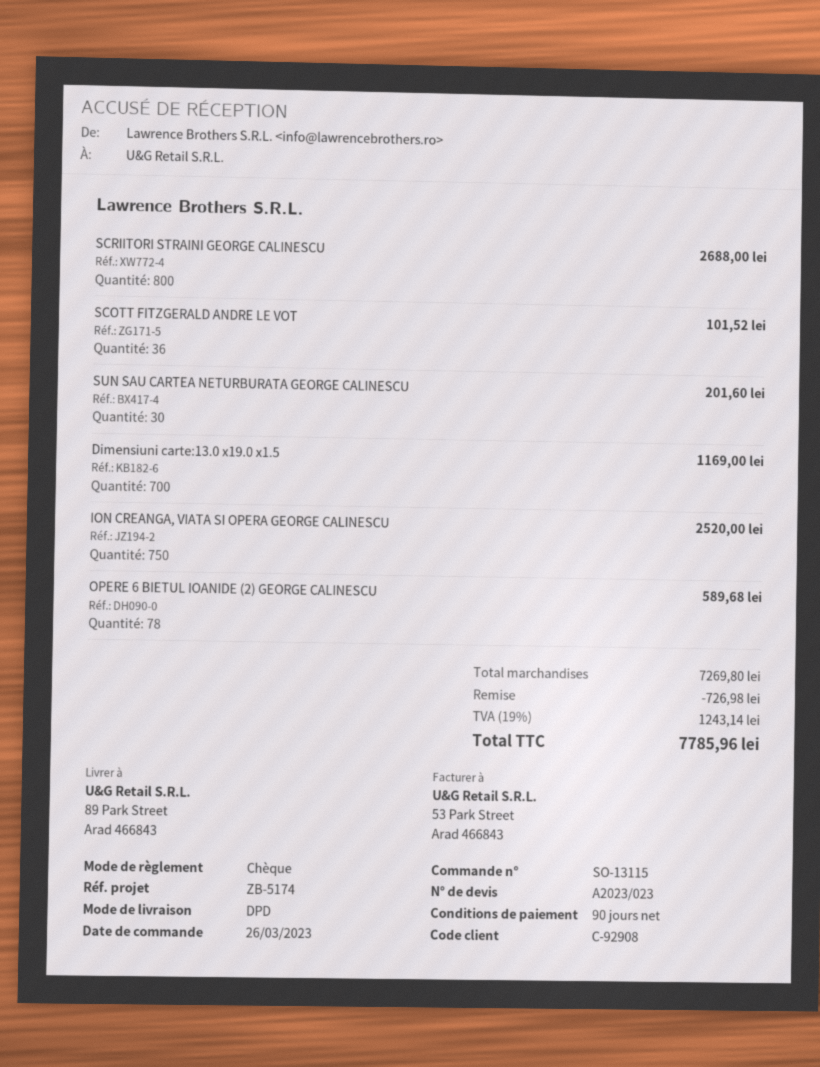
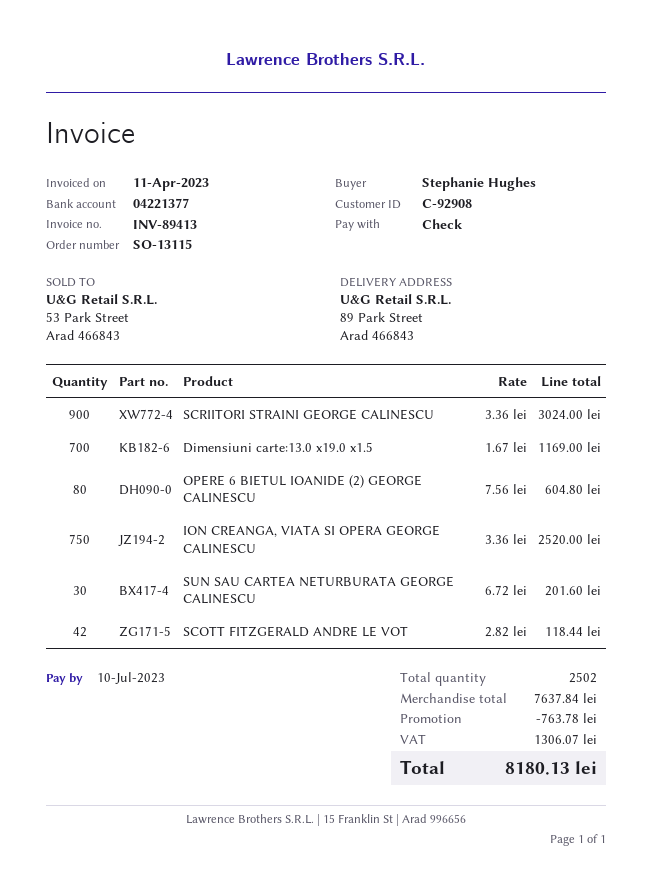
SCRIITORI STRAINI GEORGE CALINESCU: 800 for 2688.00 -> 900 for 3024.00
SCOTT FITZGERALD ANDRE LE VOT: 36 for 101.52 -> 42 for 118.44
OPERE 6 BIETUL IOANIDE (2) GEORGE CALINESCU: 78 for 589.68 -> 80 for 604.80
subtotal: 7269.80 -> 7637.84
discount: 726.98 -> 763.78
tax: 1243.14 -> 1306.07
total: 7785.96 -> 8180.13

